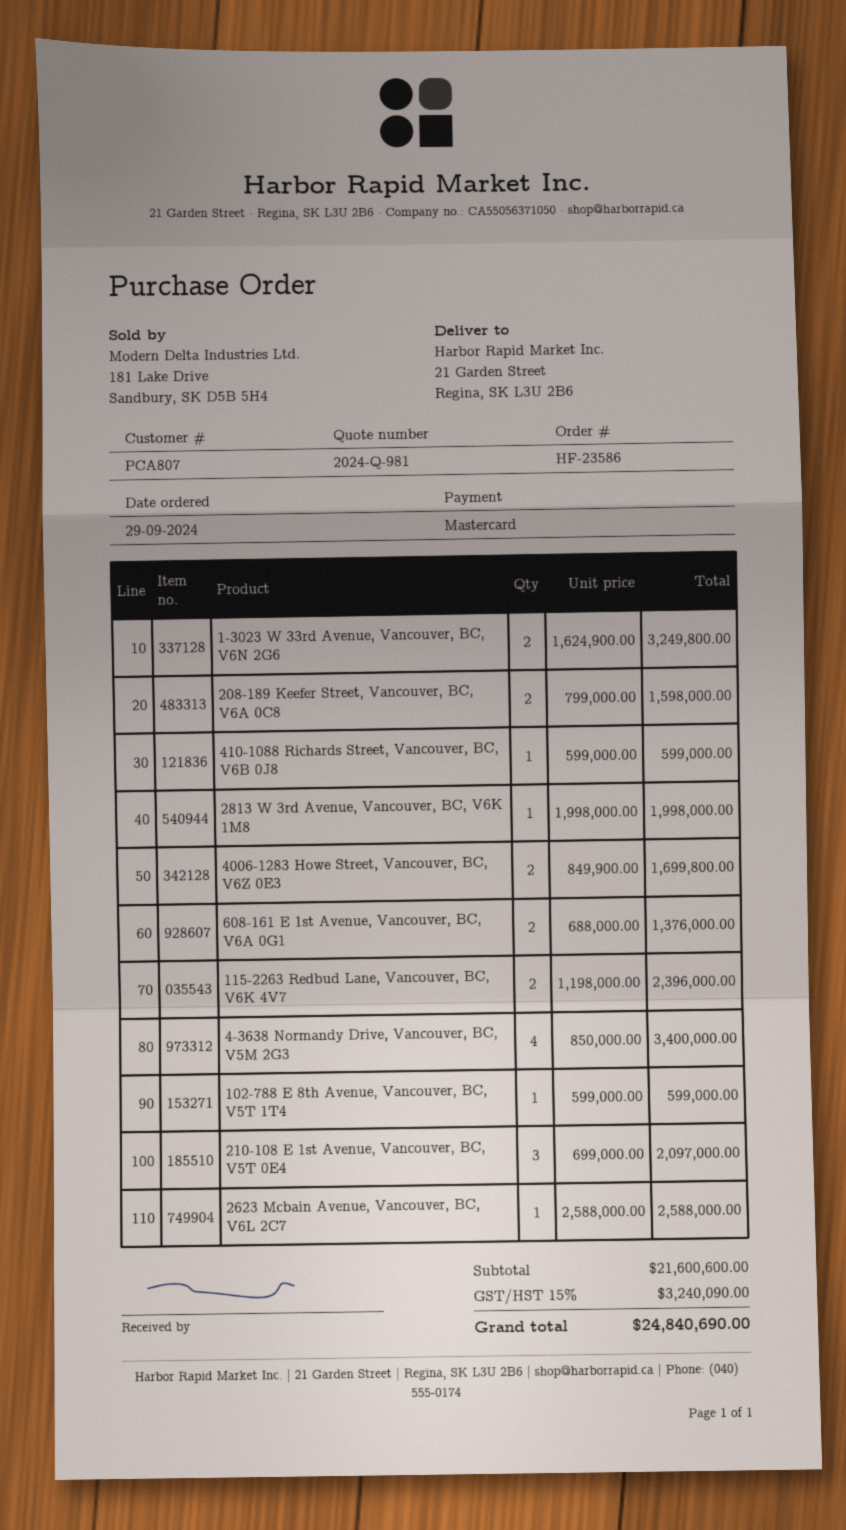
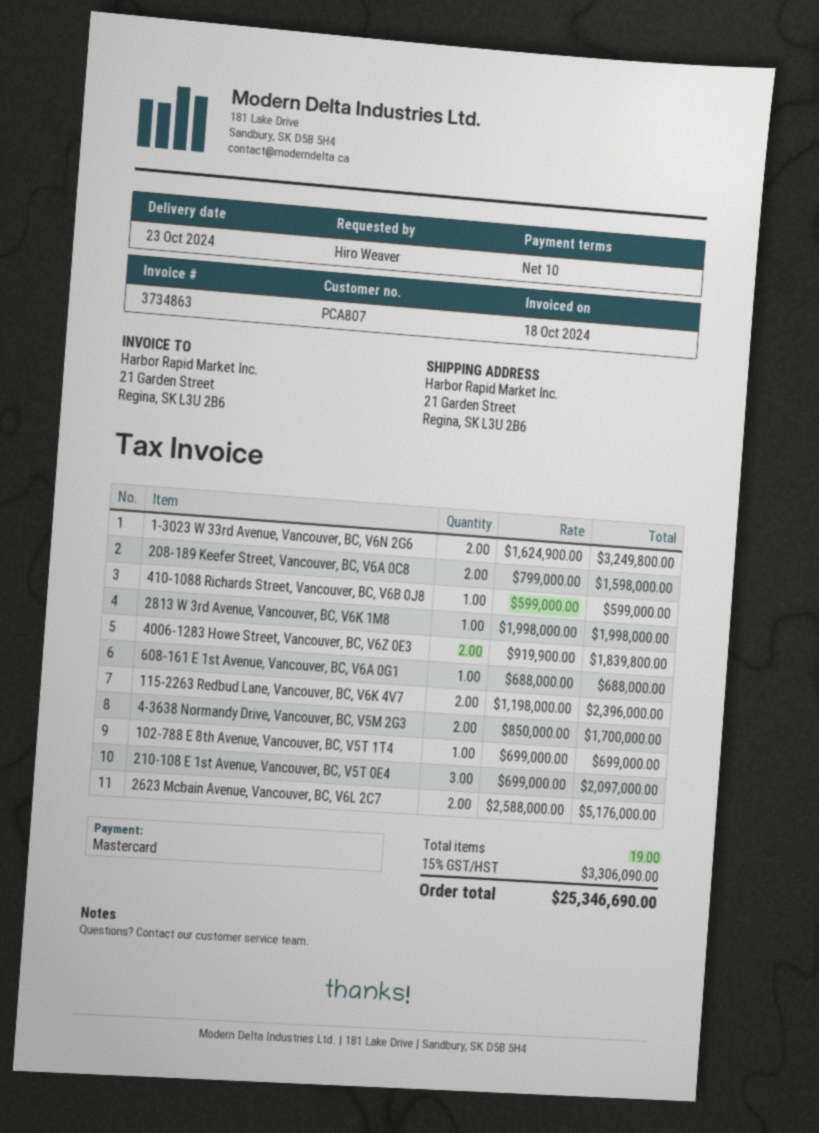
4006-1283 Howe Street, Vancouver, BC, V6Z 0E3: 2 x 849900.00 = 1699800.00 -> 2 x 919900.00 = 1839800.00
608-161 E 1st Avenue, Vancouver, BC, V6A 0G1: 2 x 688000.00 = 1376000.00 -> 1 x 688000.00 = 688000.00
4-3638 Normandy Drive, Vancouver, BC, V5M 2G3: 4 x 850000.00 = 3400000.00 -> 2 x 850000.00 = 1700000.00
102-788 E 8th Avenue, Vancouver, BC, V5T 1T4: 1 x 599000.00 = 599000.00 -> 1 x 699000.00 = 699000.00
2623 Mcbain Avenue, Vancouver, BC, V6L 2C7: 1 x 2588000.00 = 2588000.00 -> 2 x 2588000.00 = 5176000.00
tax: 15% = 3240090.00 -> 15% = 3306090.00
total: 24840690.00 -> 25346690.00

